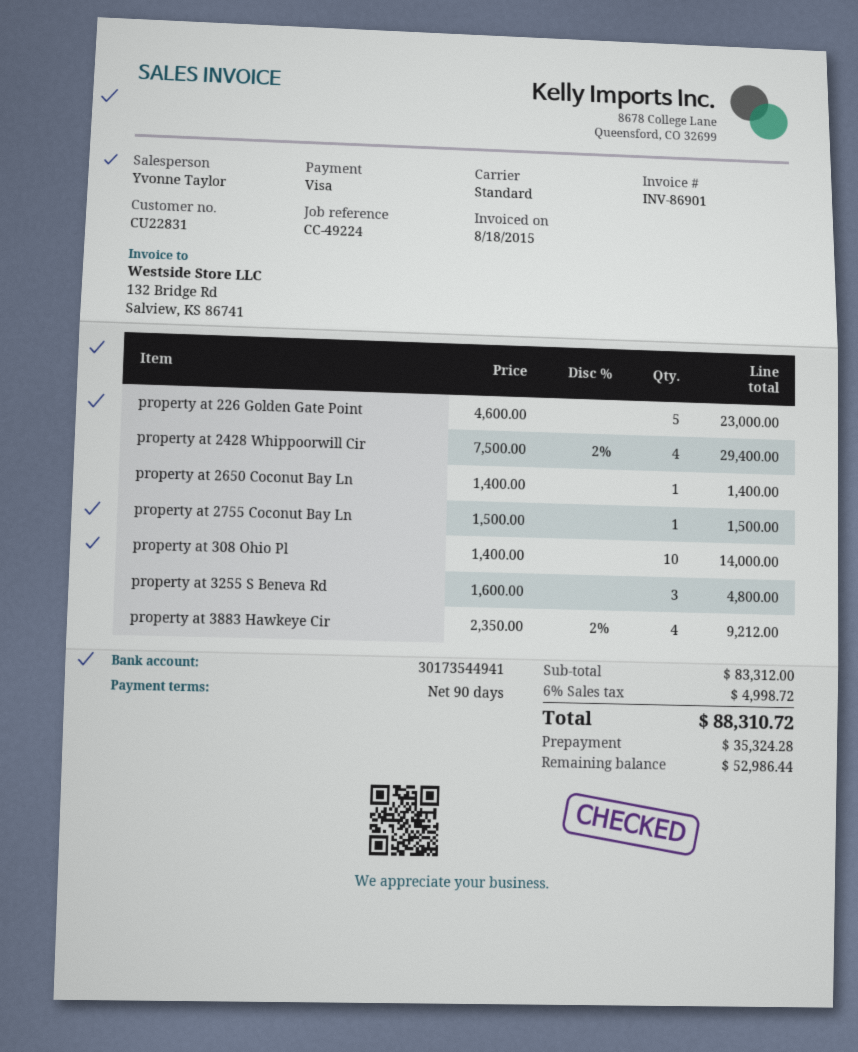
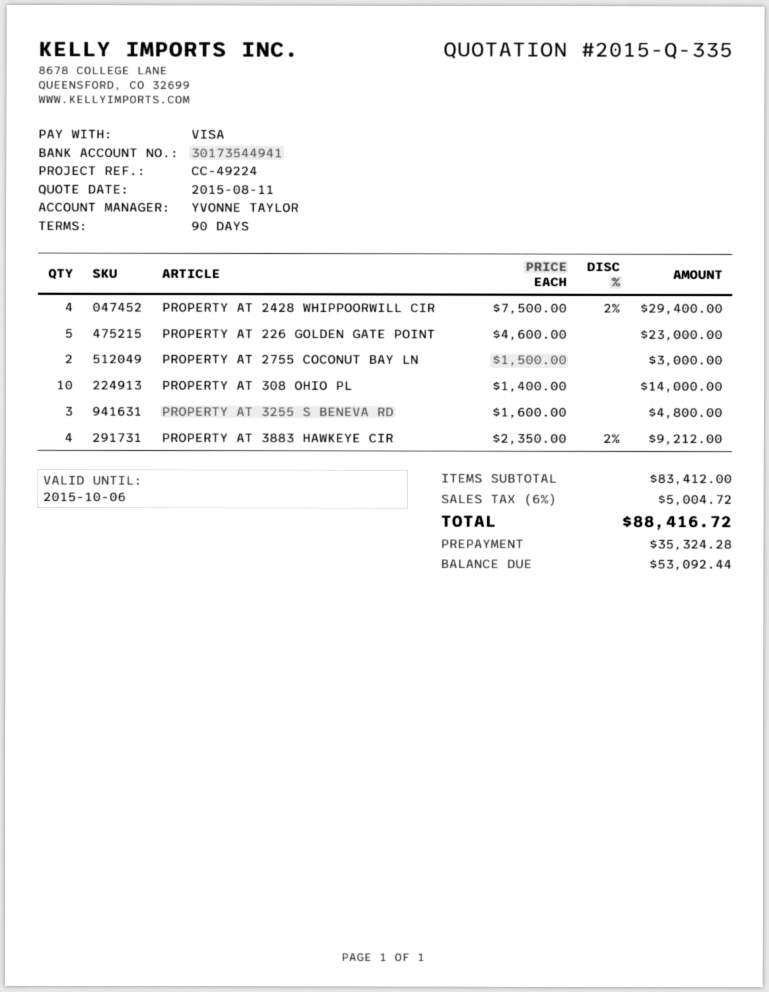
property at 2650 Coconut Bay Ln: 1 x 1400.00 = 1400.00 -> none
property at 2755 Coconut Bay Ln: 1 x 1500.00 = 1500.00 -> 2 x 1500.00 = 3000.00
subtotal: 83312.00 -> 83412.00
tax: 6% = 4998.72 -> 6% = 5004.72
total: 88310.72 -> 88416.72
balance: 52986.44 -> 53092.44

